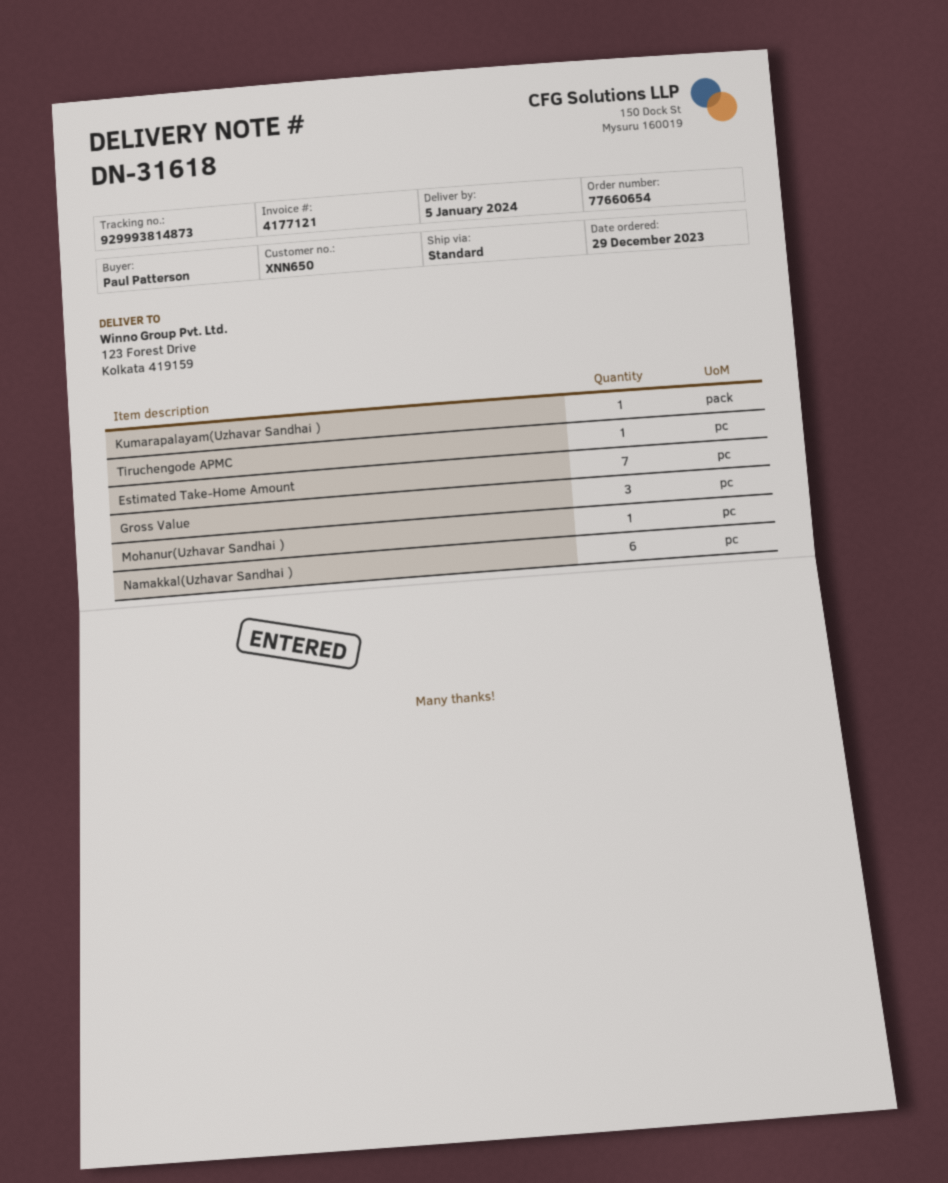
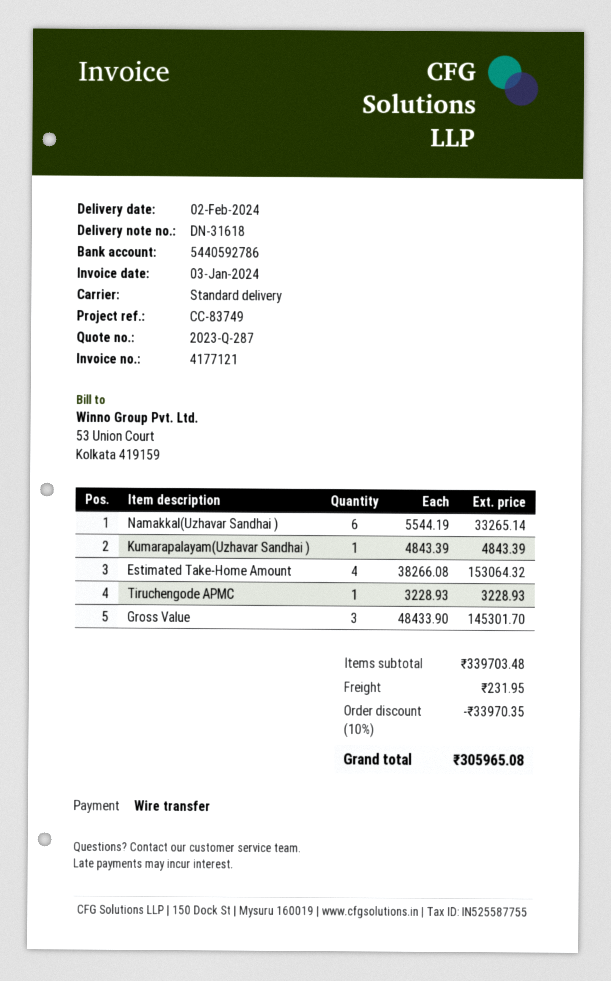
delivery date: 2024-01-05 -> 2024-02-02
Estimated Take-Home Amount: 7 -> 4
Mohanur(Uzhavar Sandhai ): 1 -> none

